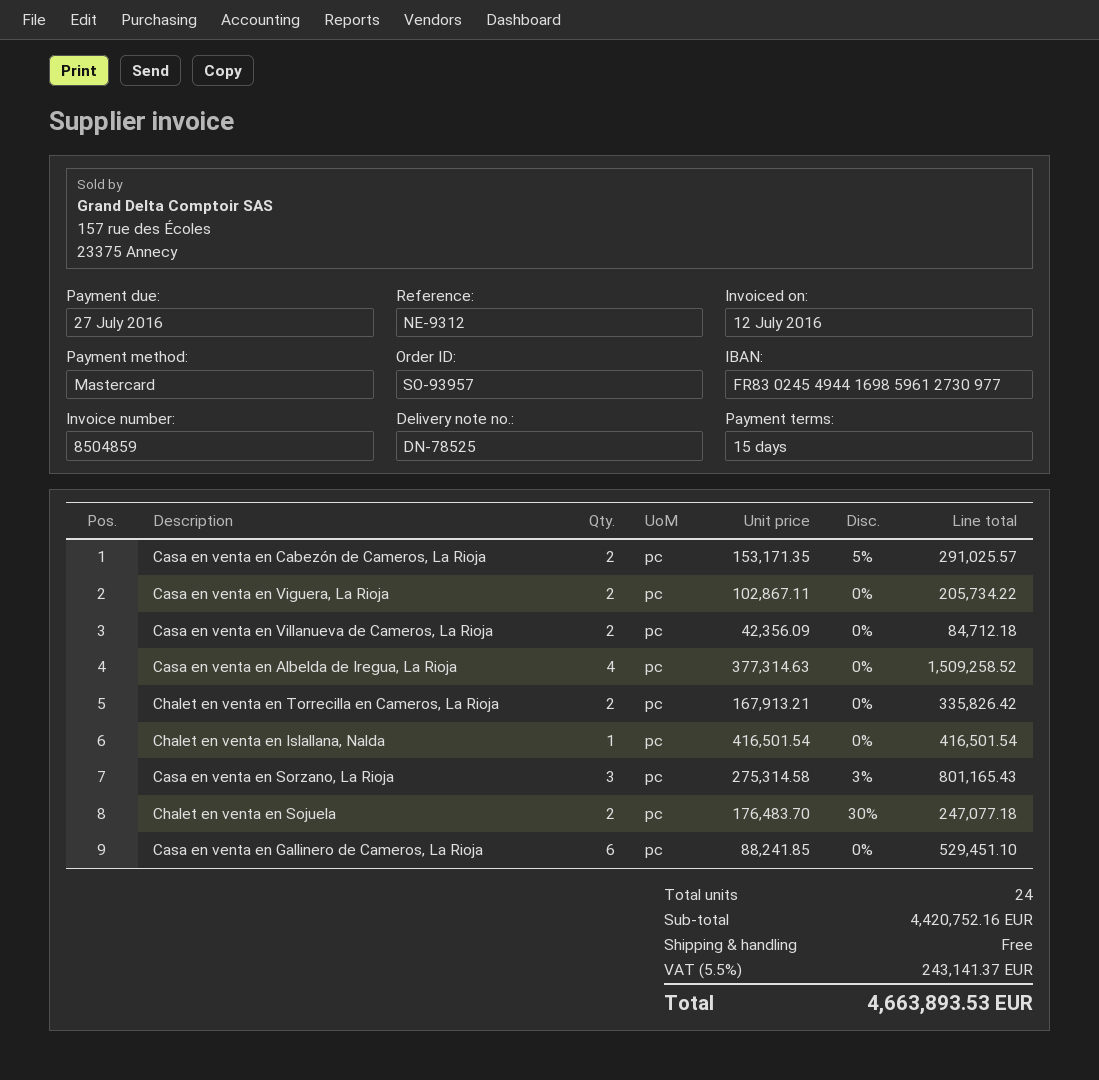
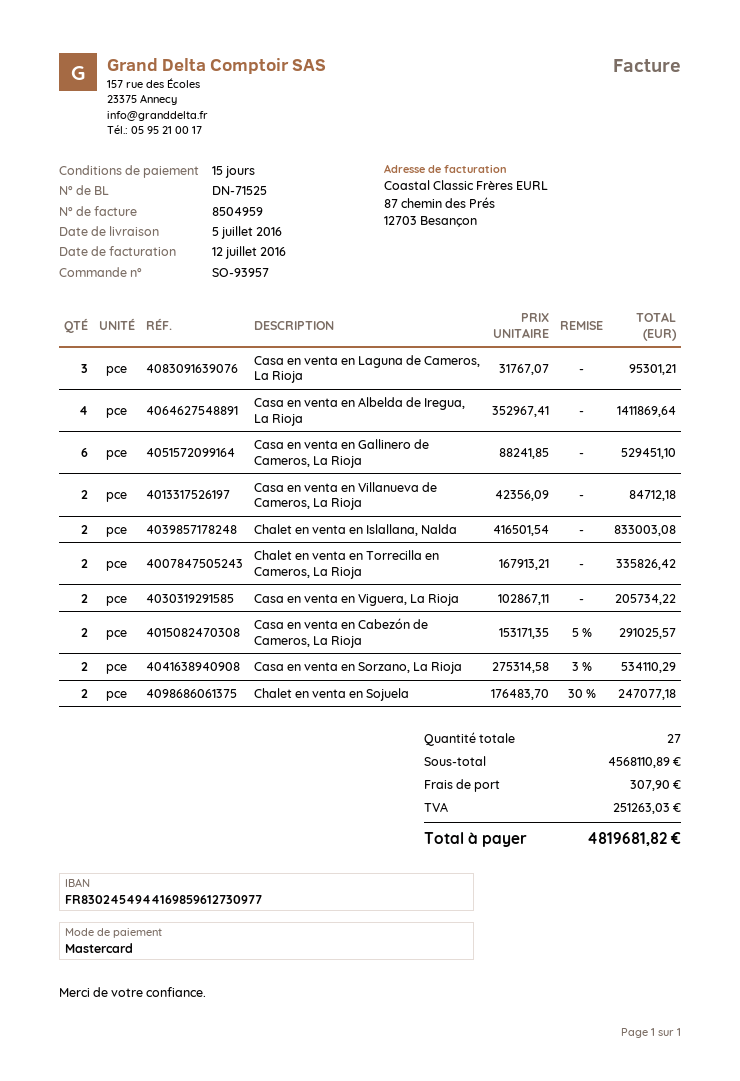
delivery note number: DN-78525 -> DN-71525
invoice number: 8504859 -> 8504959
Casa en venta en Albelda de Iregua, La Rioja: 4 x 377314.63 = 1509258.52 -> 4 x 352967.41 = 1411869.64
Chalet en venta en Islallana, Nalda: 1 x 416501.54 = 416501.54 -> 2 x 416501.54 = 833003.08
Casa en venta en Sorzano, La Rioja: 3 x 275314.58 - 3% = 801165.43 -> 2 x 275314.58 - 3% = 534110.29
Casa en venta en Laguna de Cameros, La Rioja: none -> 3 x 31767.07 = 95301.21
total quantity: 24 -> 27
subtotal: 4420752.16 -> 4568110.89
shipping: 0.00 -> 307.90
tax: 243141.37 -> 251263.03
total: 4663893.53 -> 4819681.82

